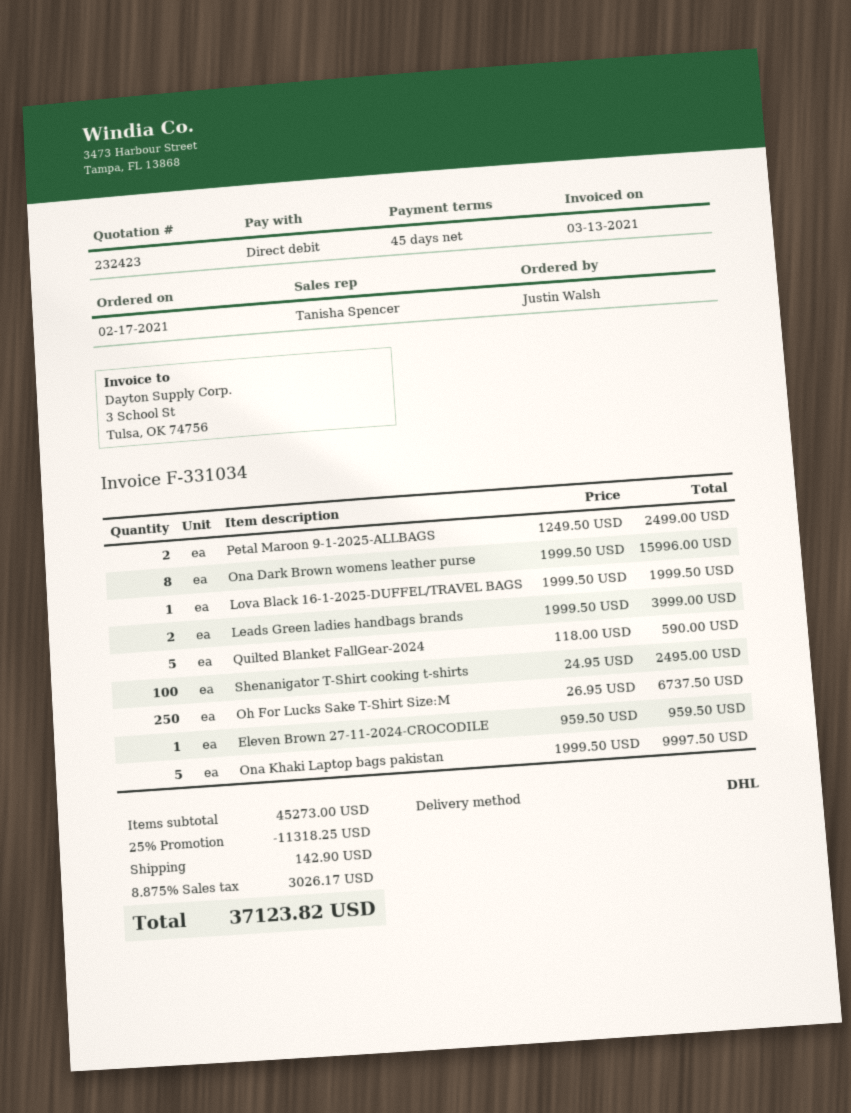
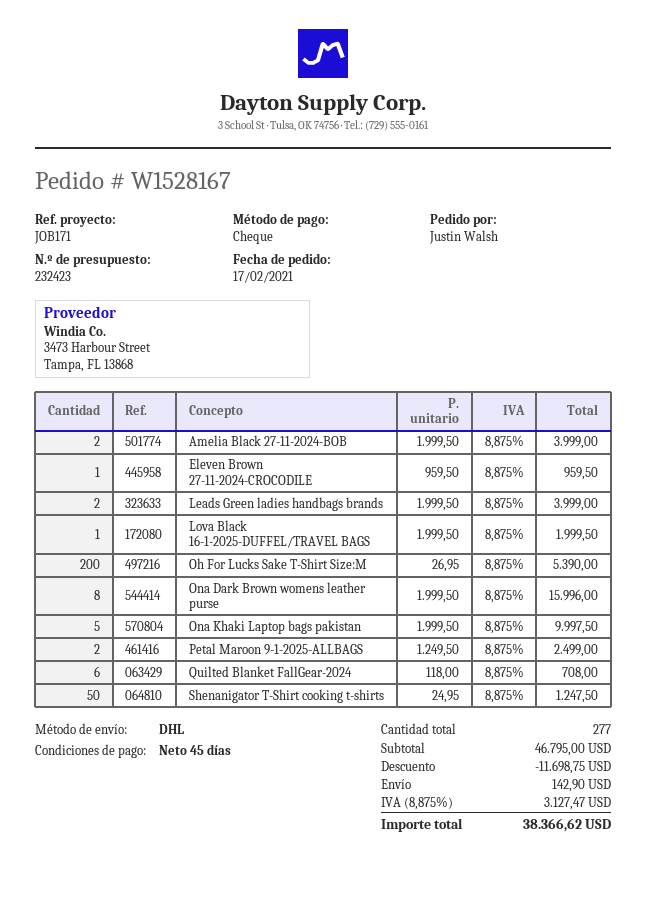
payment method: direct debit -> cheque
Quilted Blanket FallGear-2024: 5 x 118.00 = 590.00 -> 6 x 118.00 = 708.00
Shenanigator T-Shirt cooking t-shirts: 100 x 24.95 = 2495.00 -> 50 x 24.95 = 1247.50
Oh For Lucks Sake T-Shirt Size:M: 250 x 26.95 = 6737.50 -> 200 x 26.95 = 5390.00
Amelia Black 27-11-2024-BOB: none -> 2 x 1999.50 = 3999.00
subtotal: 45273.00 -> 46795.00
discount: 11318.25 -> 11698.75
tax: 8.875% = 3026.17 -> 8.875% = 3127.47
total: 37123.82 -> 38366.62

